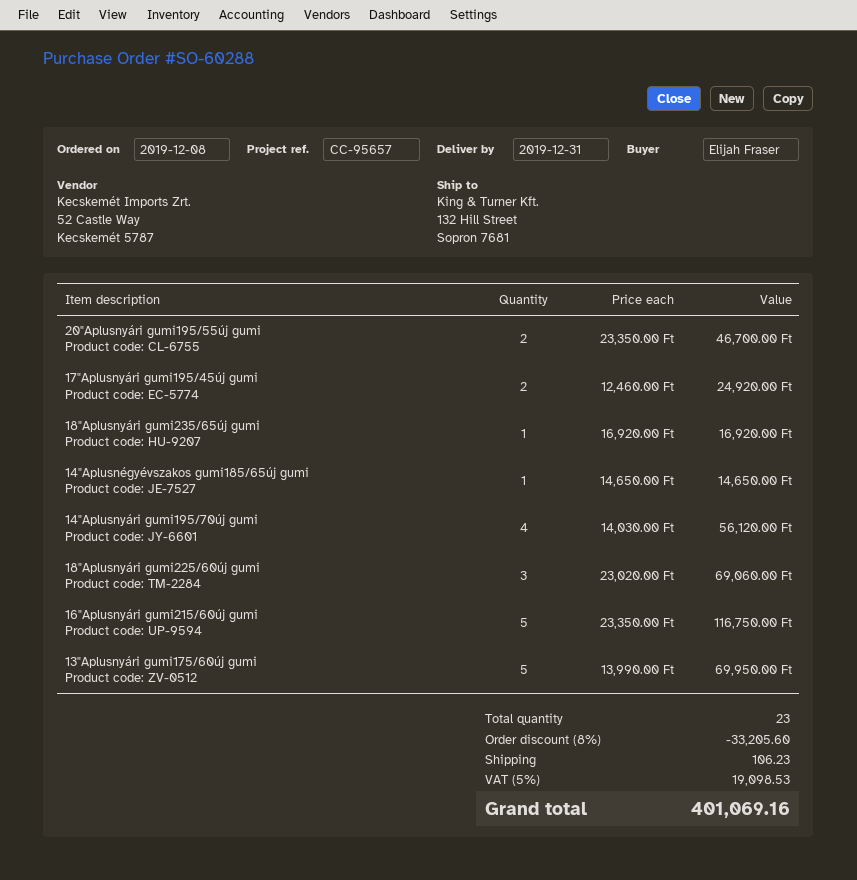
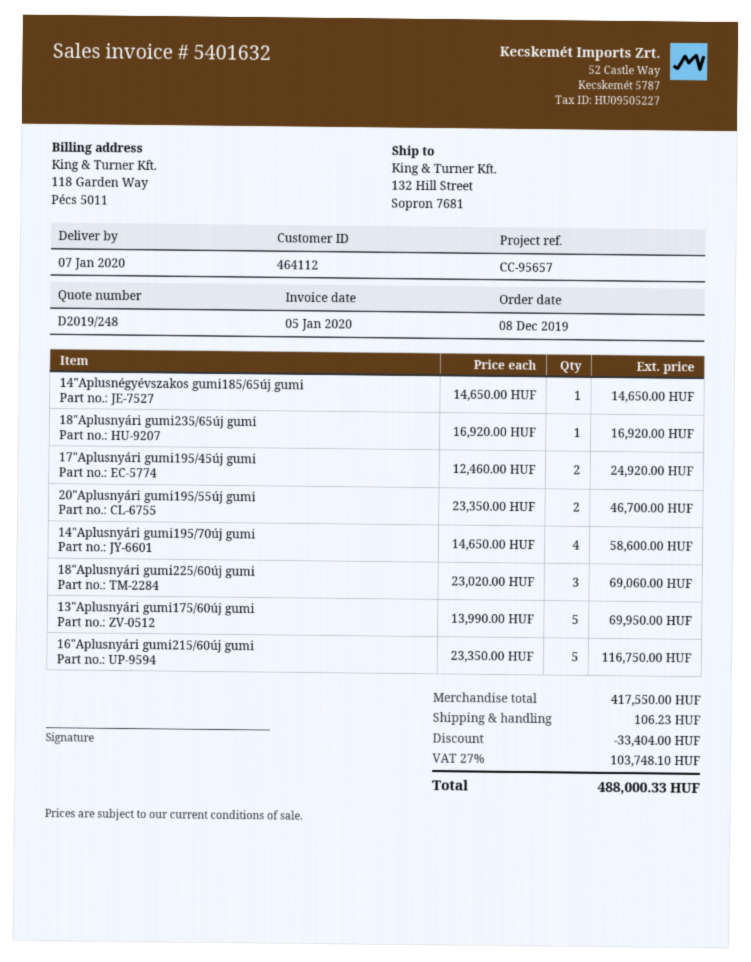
delivery date: 2019-12-31 -> 2020-01-07
14"Aplusnyári gumi195/70új gumi: 4 x 14030.00 = 56120.00 -> 4 x 14650.00 = 58600.00
discount: 33205.60 -> 33404.00
tax: 5% = 19098.53 -> 27% = 103748.10
total: 401069.16 -> 488000.33

